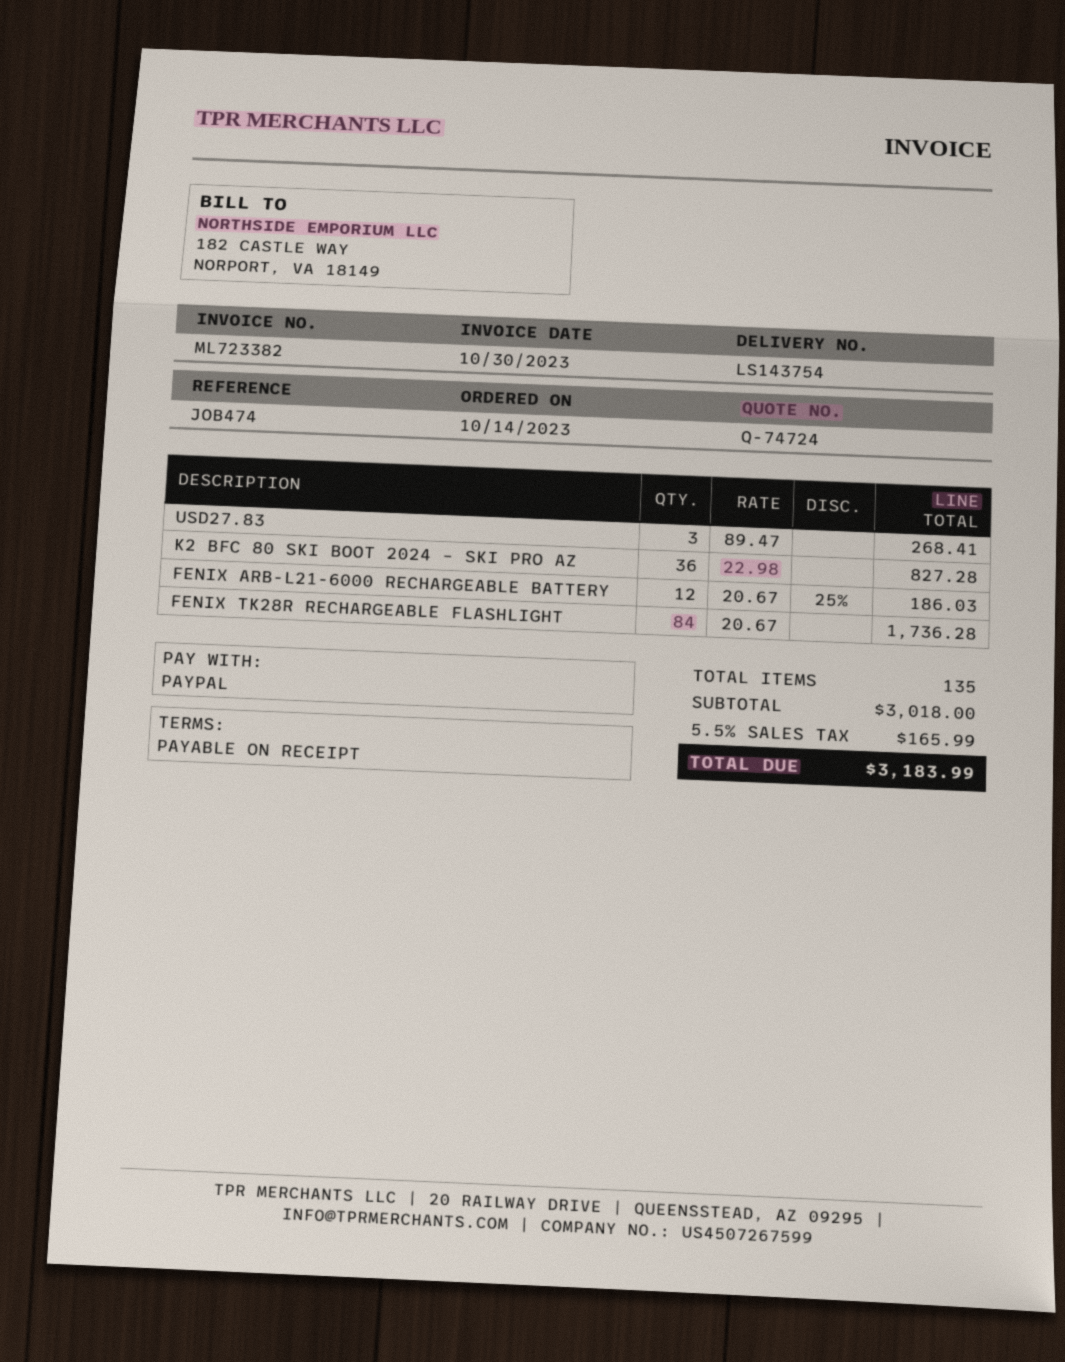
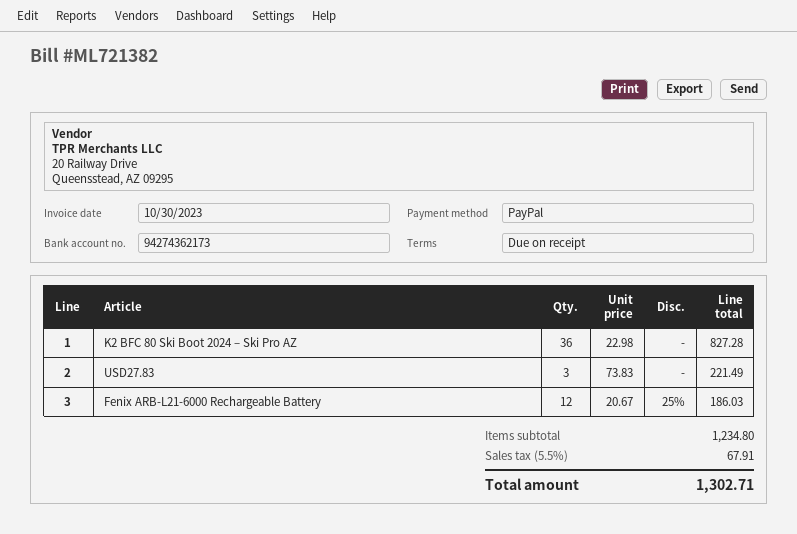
invoice number: ML723382 -> ML721382
USD27.83: 3 x 89.47 = 268.41 -> 3 x 73.83 = 221.49
FENIX TK28R RECHARGEABLE FLASHLIGHT: 84 x 20.67 = 1736.28 -> none
subtotal: 3018.00 -> 1234.80
tax: 5.5% = 165.99 -> 5.5% = 67.91
total: 3183.99 -> 1302.71

